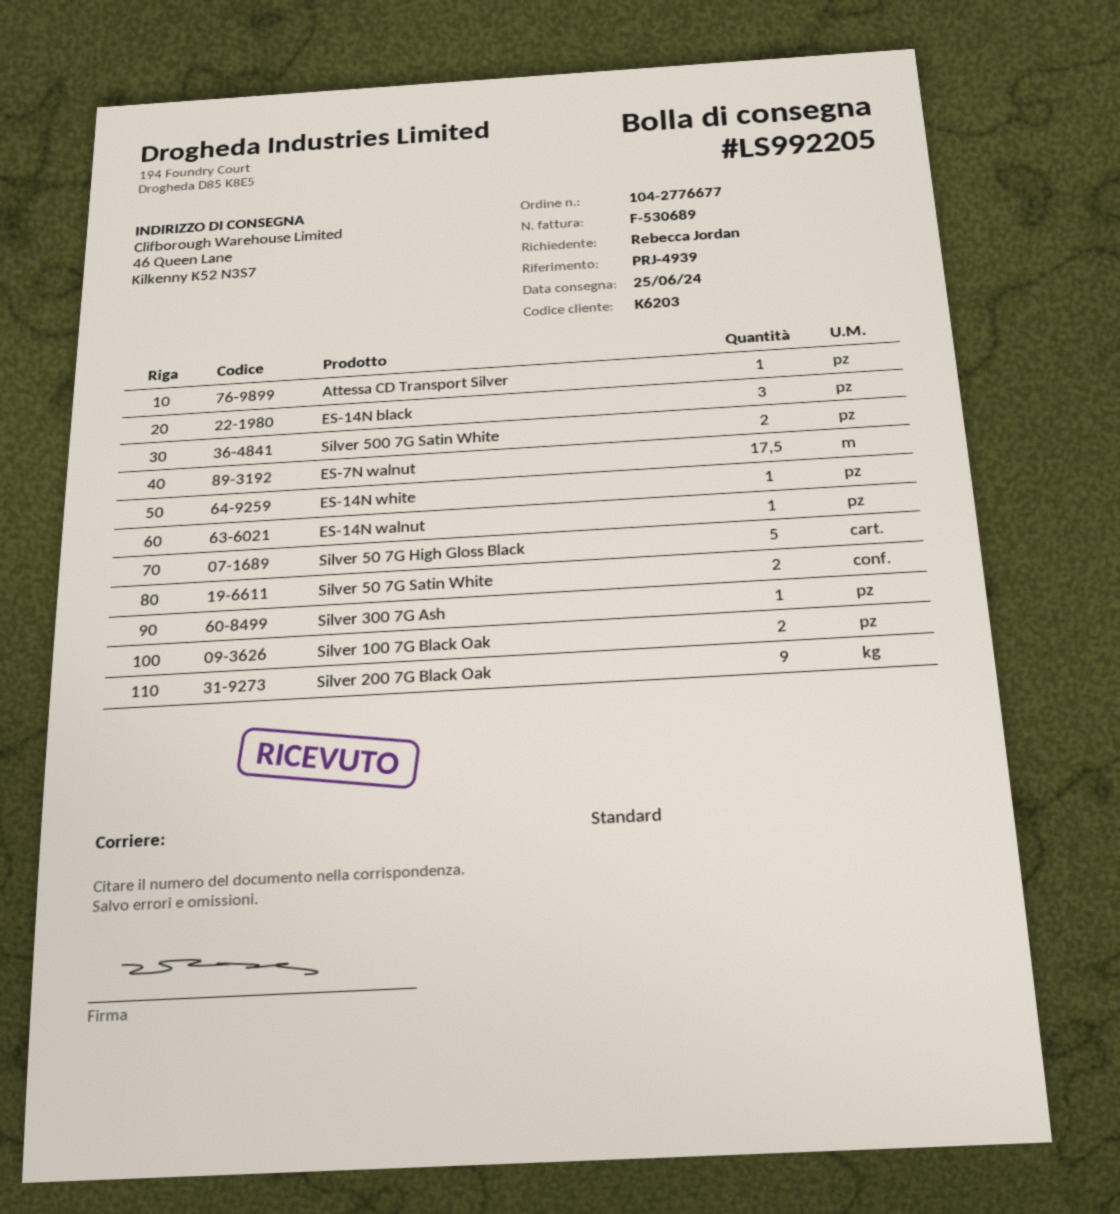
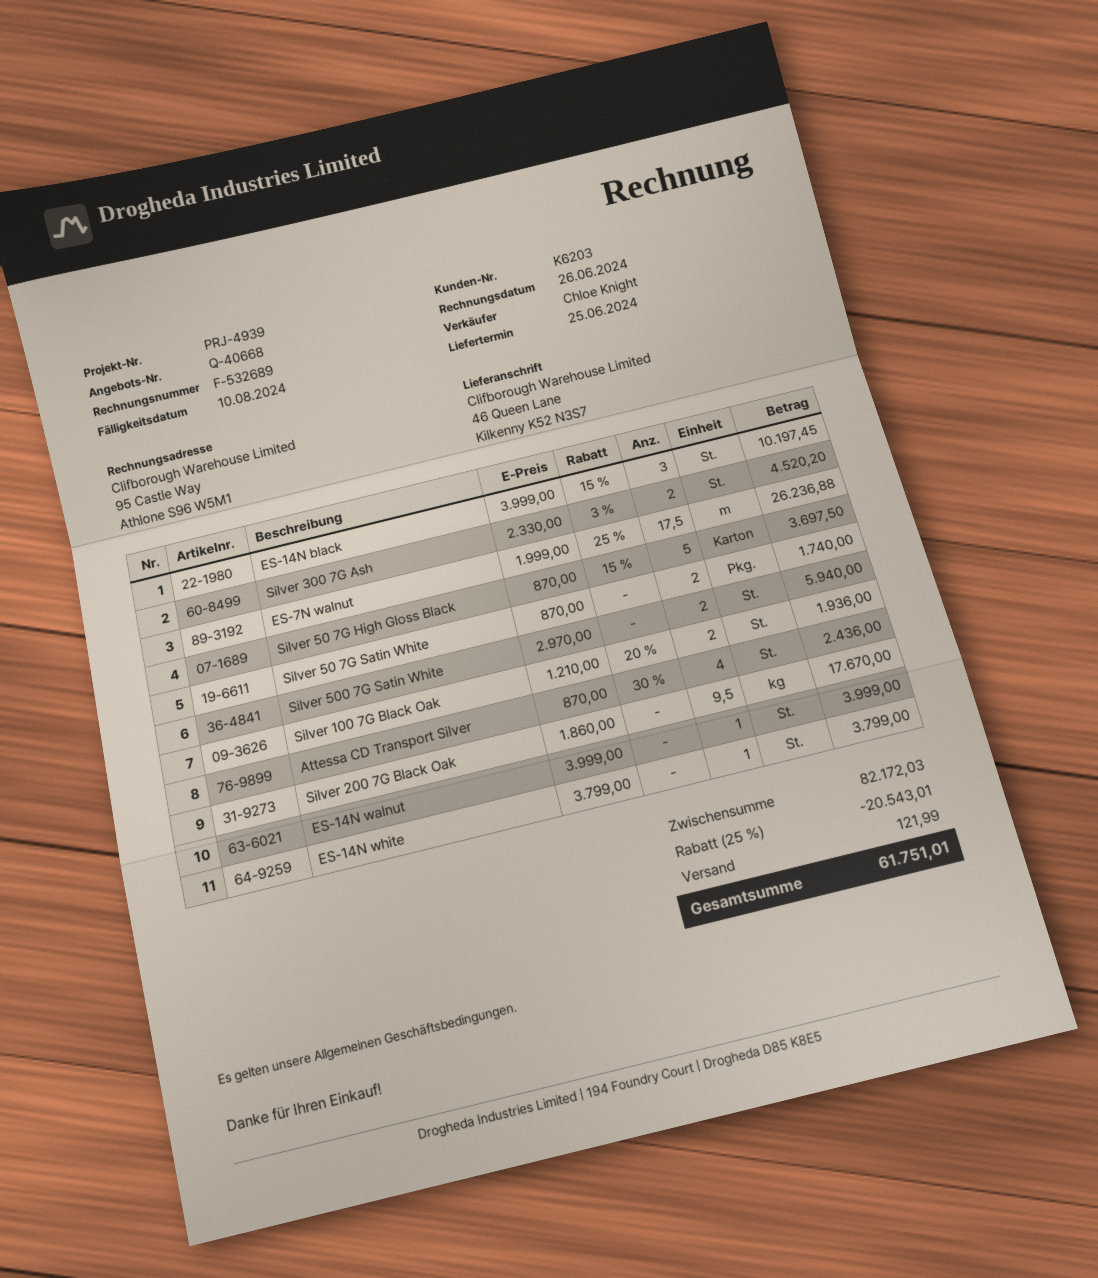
invoice number: F-530689 -> F-532689
Attessa CD Transport Silver: 1 -> 4
Silver 300 7G Ash: 1 -> 2
Silver 200 7G Black Oak: 9 -> 9.5

